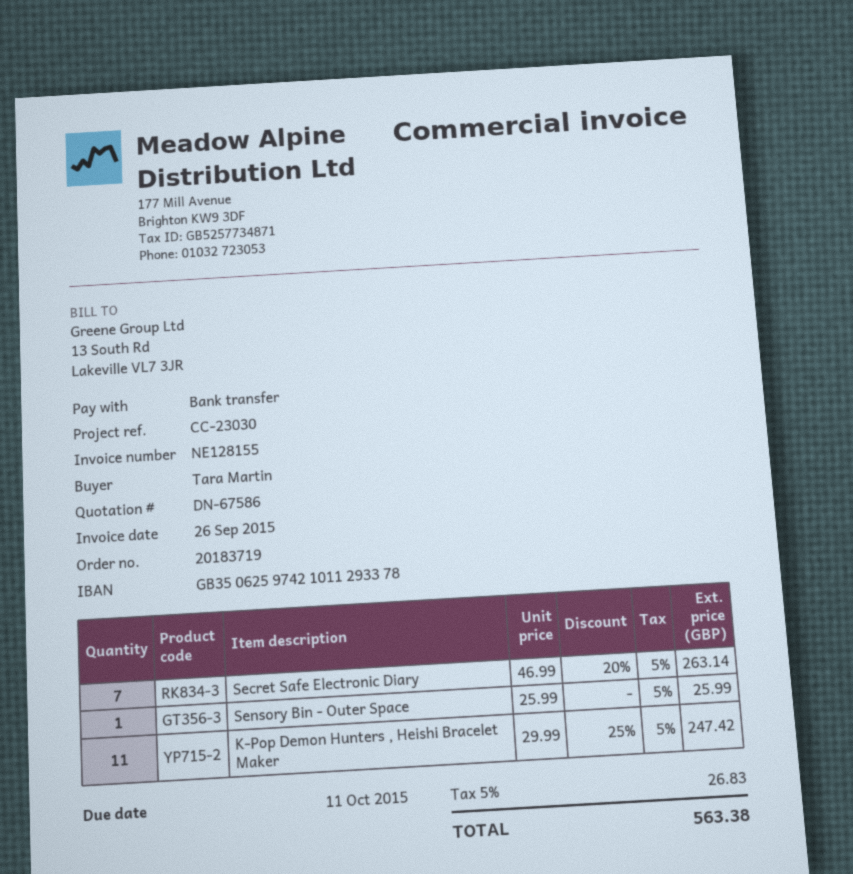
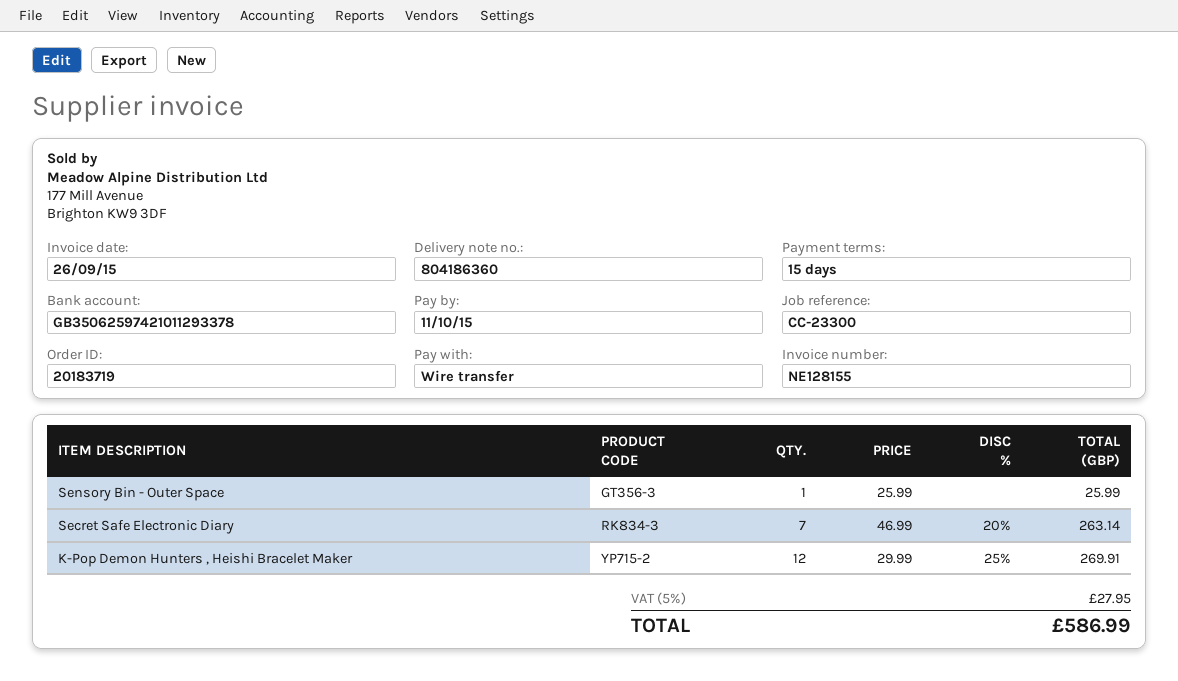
reference: CC-23030 -> CC-23300
K-Pop Demon Hunters , Heishi Bracelet Maker: 11 x 29.99 - 25% = 247.42 -> 12 x 29.99 - 25% = 269.91
tax: 5% = 26.83 -> 5% = 27.95
total: 563.38 -> 586.99

